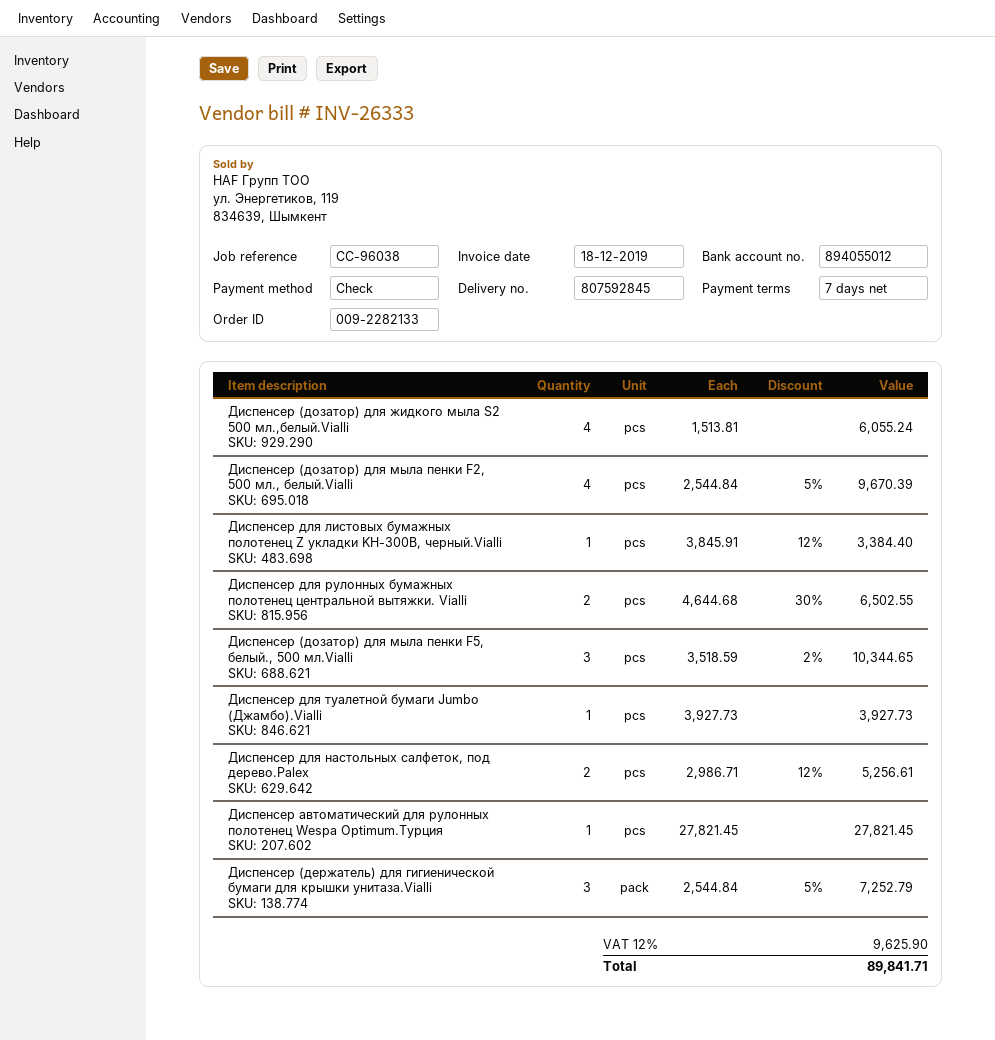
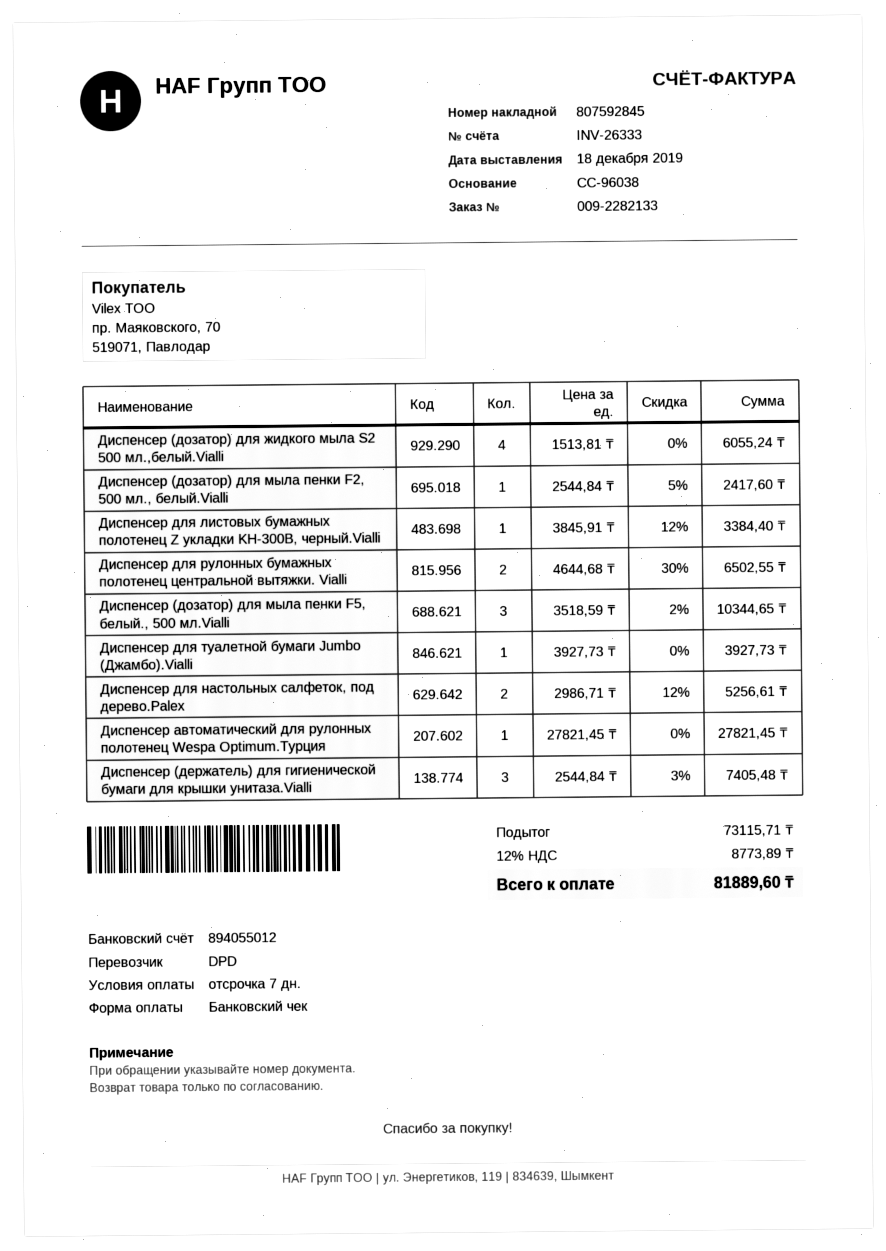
Диспенсер (дозатор) для мыла пенки F2, 500 мл., белый.Vialli: 4 x 2544.84 - 5% = 9670.39 -> 1 x 2544.84 - 5% = 2417.60
Диспенсер (держатель) для гигиенической бумаги для крышки унитаза.Vialli: 3 x 2544.84 - 5% = 7252.79 -> 3 x 2544.84 - 3% = 7405.48
tax: 12% = 9625.90 -> 12% = 8773.89
total: 89841.71 -> 81889.60

